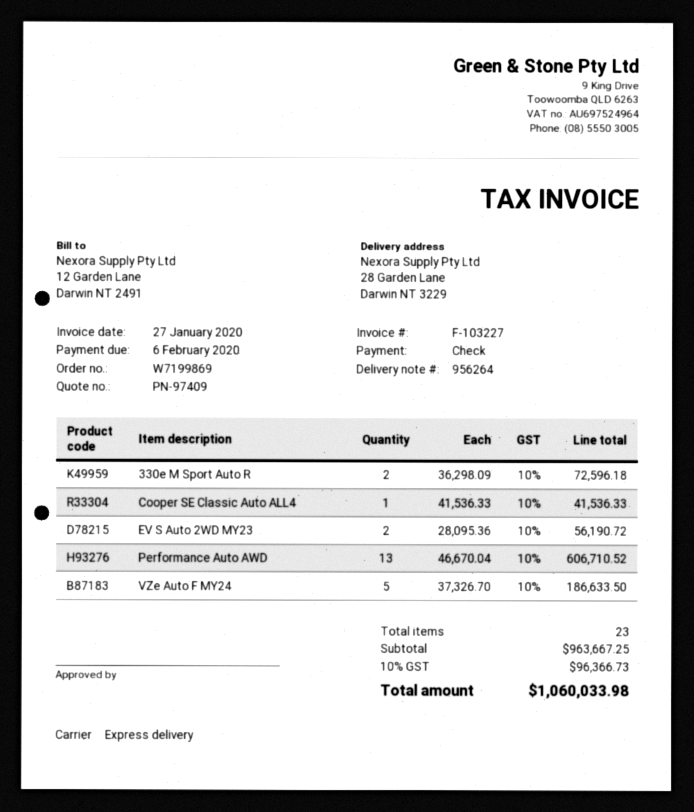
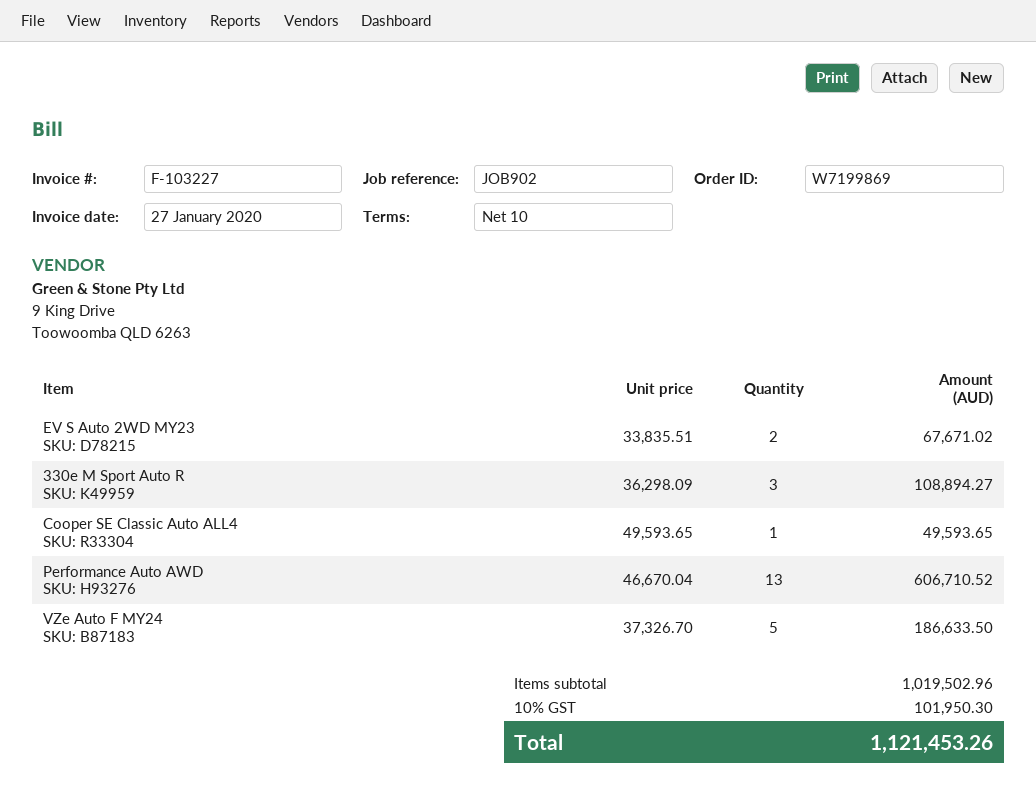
330e M Sport Auto R: 2 x 36298.09 = 72596.18 -> 3 x 36298.09 = 108894.27
Cooper SE Classic Auto ALL4: 1 x 41536.33 = 41536.33 -> 1 x 49593.65 = 49593.65
EV S Auto 2WD MY23: 2 x 28095.36 = 56190.72 -> 2 x 33835.51 = 67671.02
subtotal: 963667.25 -> 1019502.96
tax: 10% = 96366.73 -> 10% = 101950.30
total: 1060033.98 -> 1121453.26

